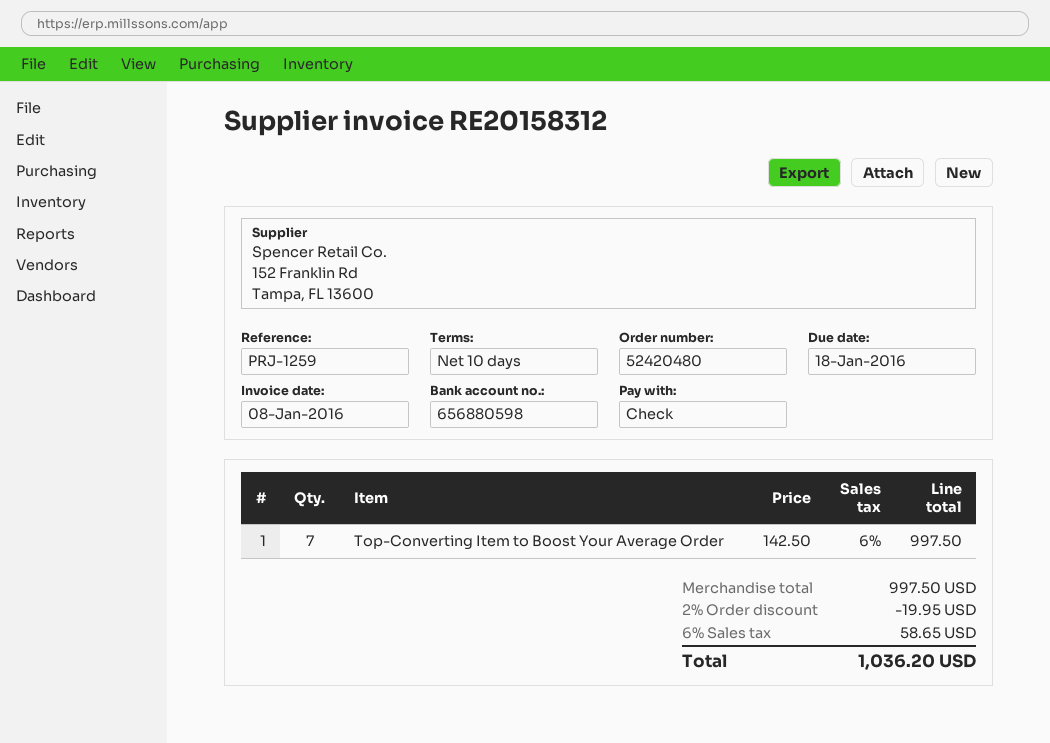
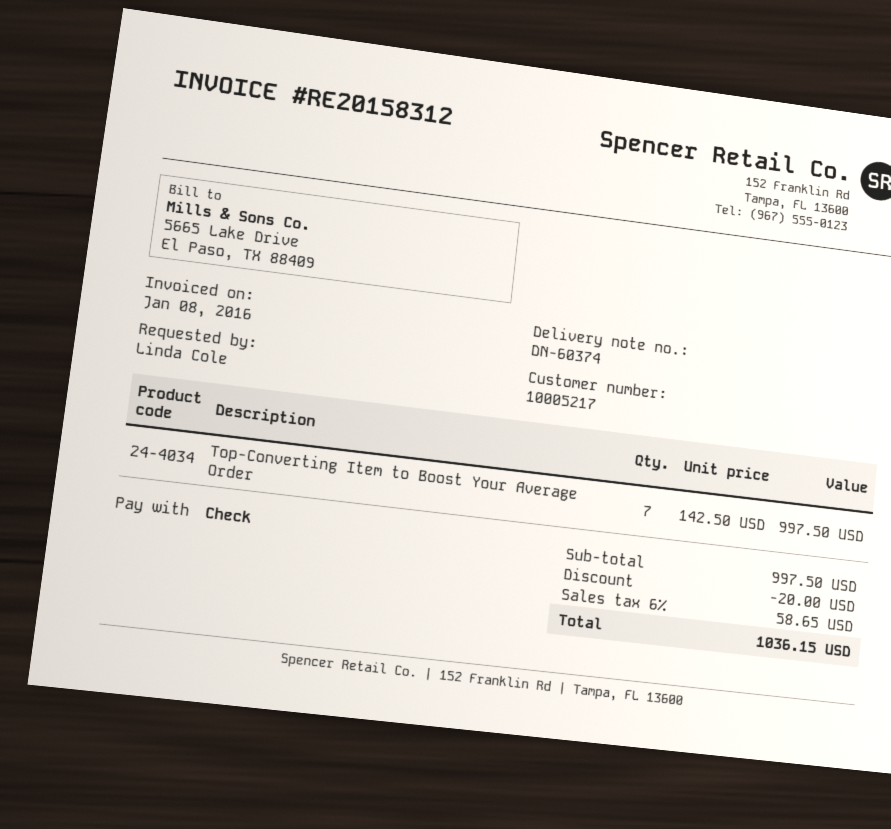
discount: 19.95 -> 20.00
total: 1036.20 -> 1036.15

